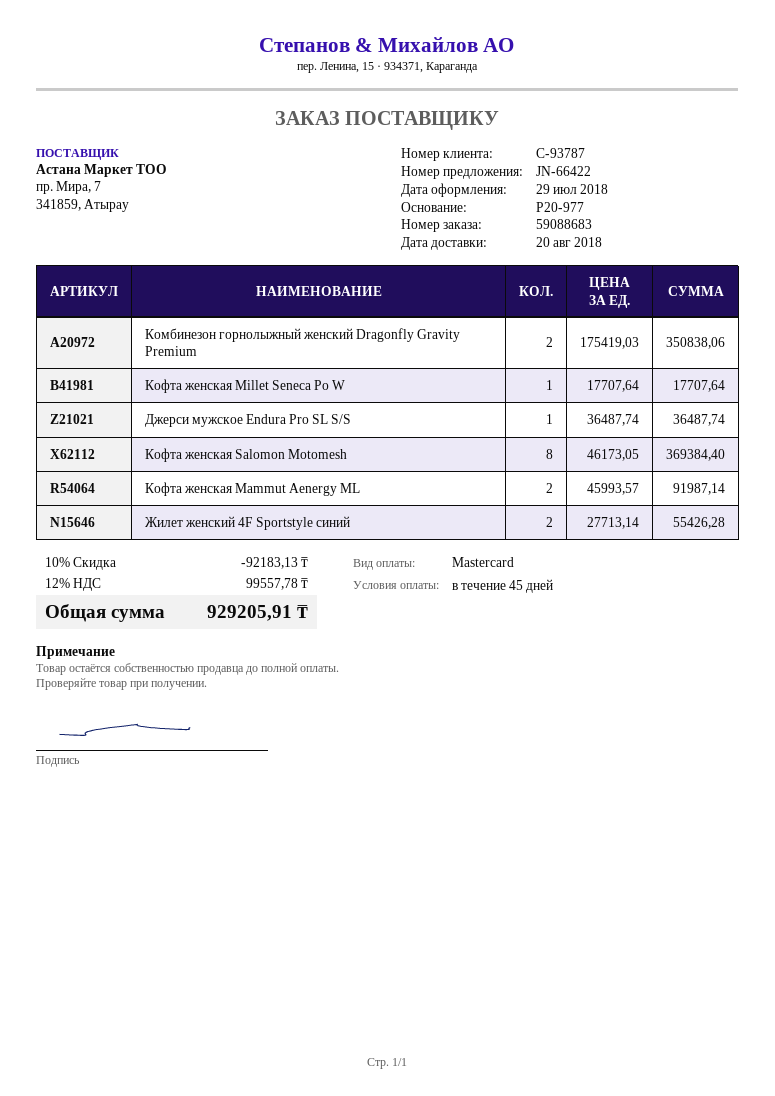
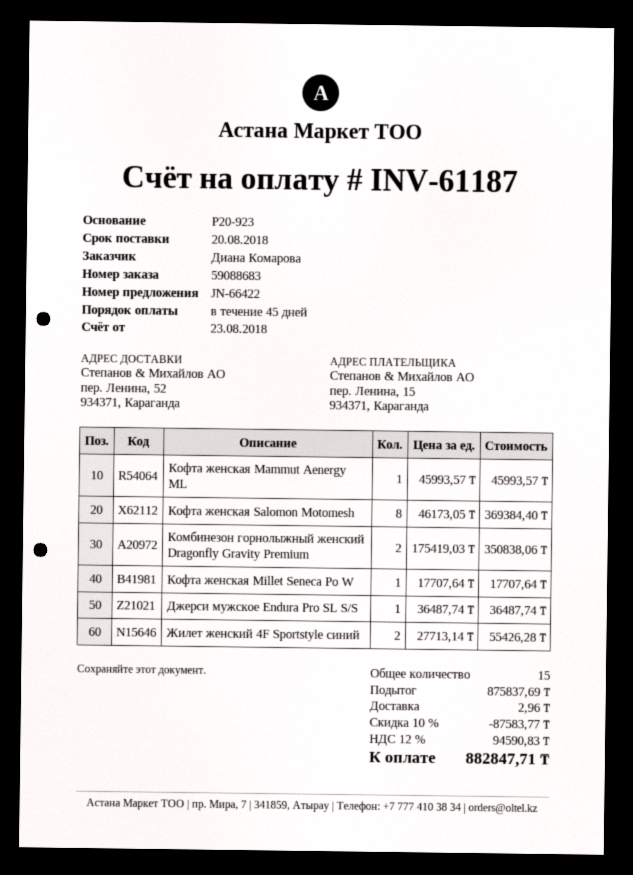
reference: P20-977 -> P20-923
Кофта женская Mammut Aenergy ML: 2 x 45993.57 = 91987.14 -> 1 x 45993.57 = 45993.57
discount: 10% = 92183.13 -> 10% = 87583.77
shipping: none -> 2.96
tax: 12% = 99557.78 -> 12% = 94590.83
total: 929205.91 -> 882847.71

